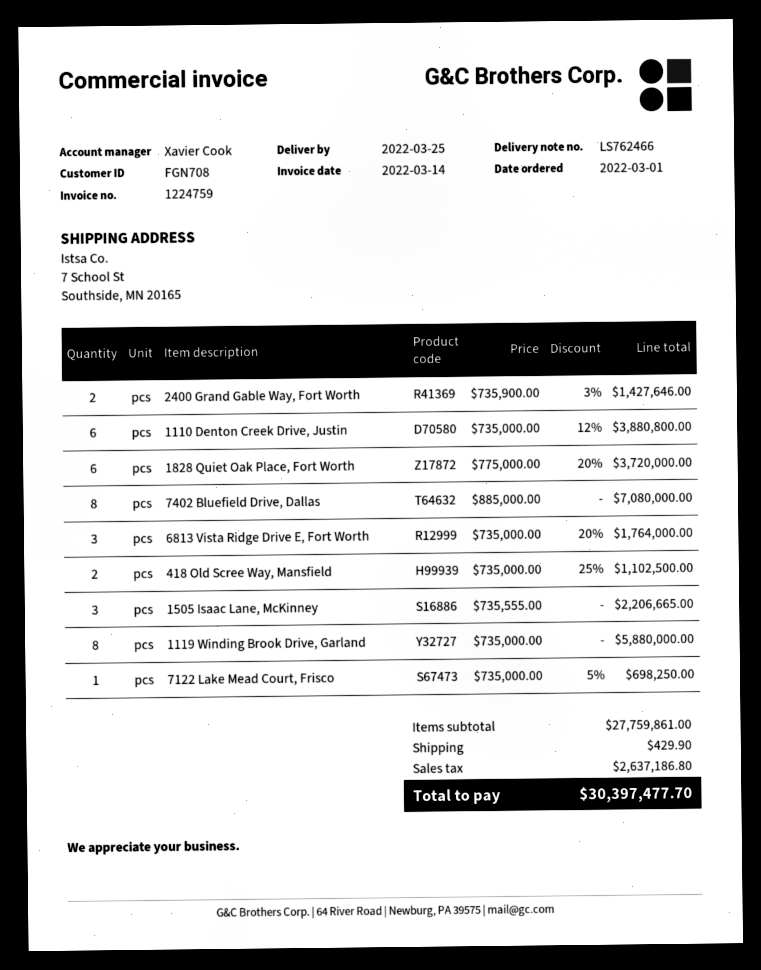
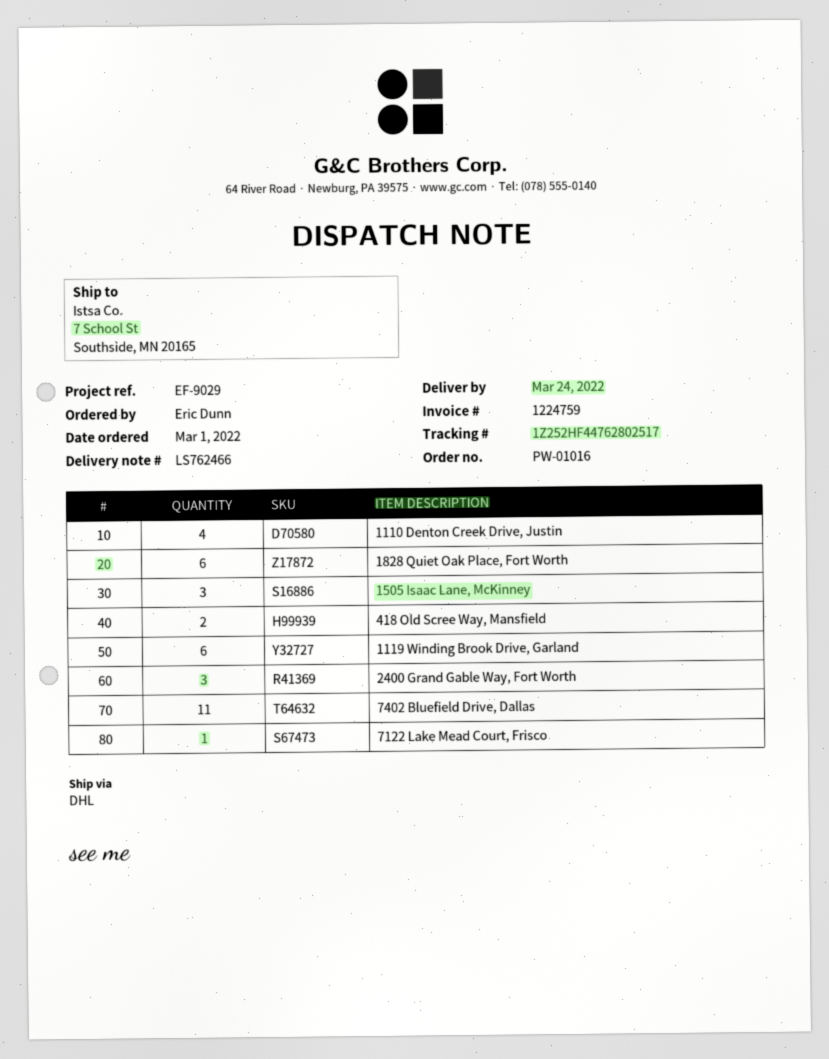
delivery date: 2022-03-25 -> 2022-03-24
2400 Grand Gable Way, Fort Worth: 2 -> 3
1110 Denton Creek Drive, Justin: 6 -> 4
7402 Bluefield Drive, Dallas: 8 -> 11
6813 Vista Ridge Drive E, Fort Worth: 3 -> none
1119 Winding Brook Drive, Garland: 8 -> 6

